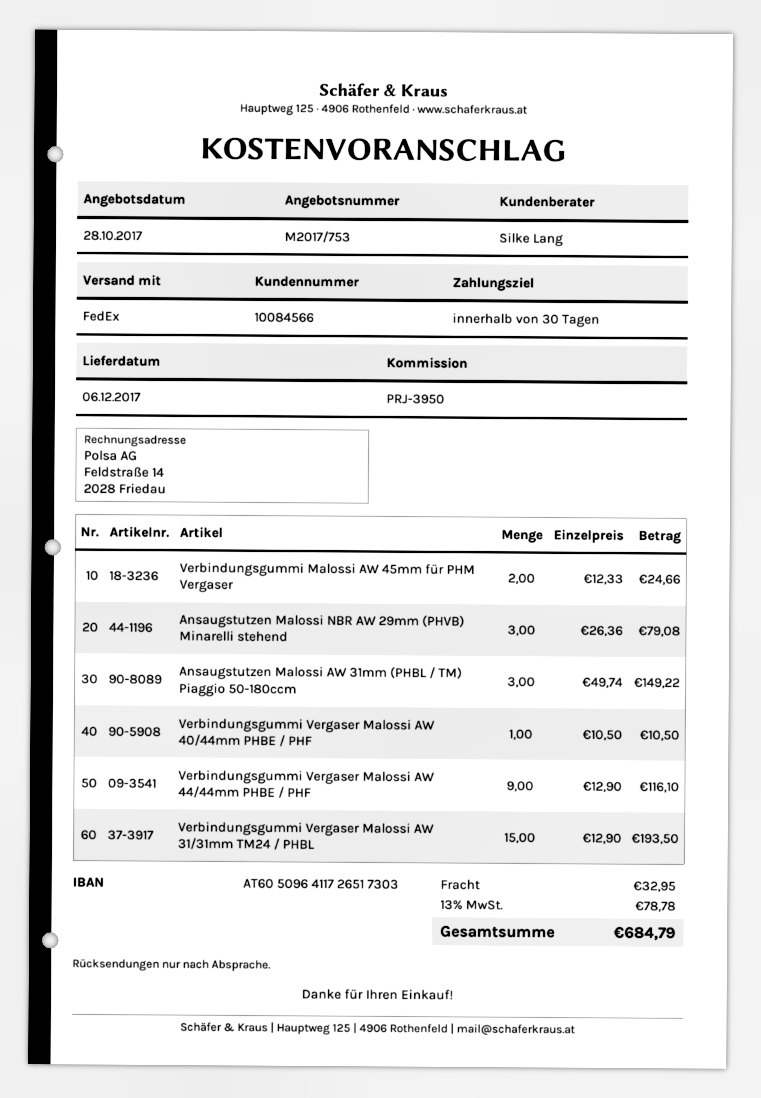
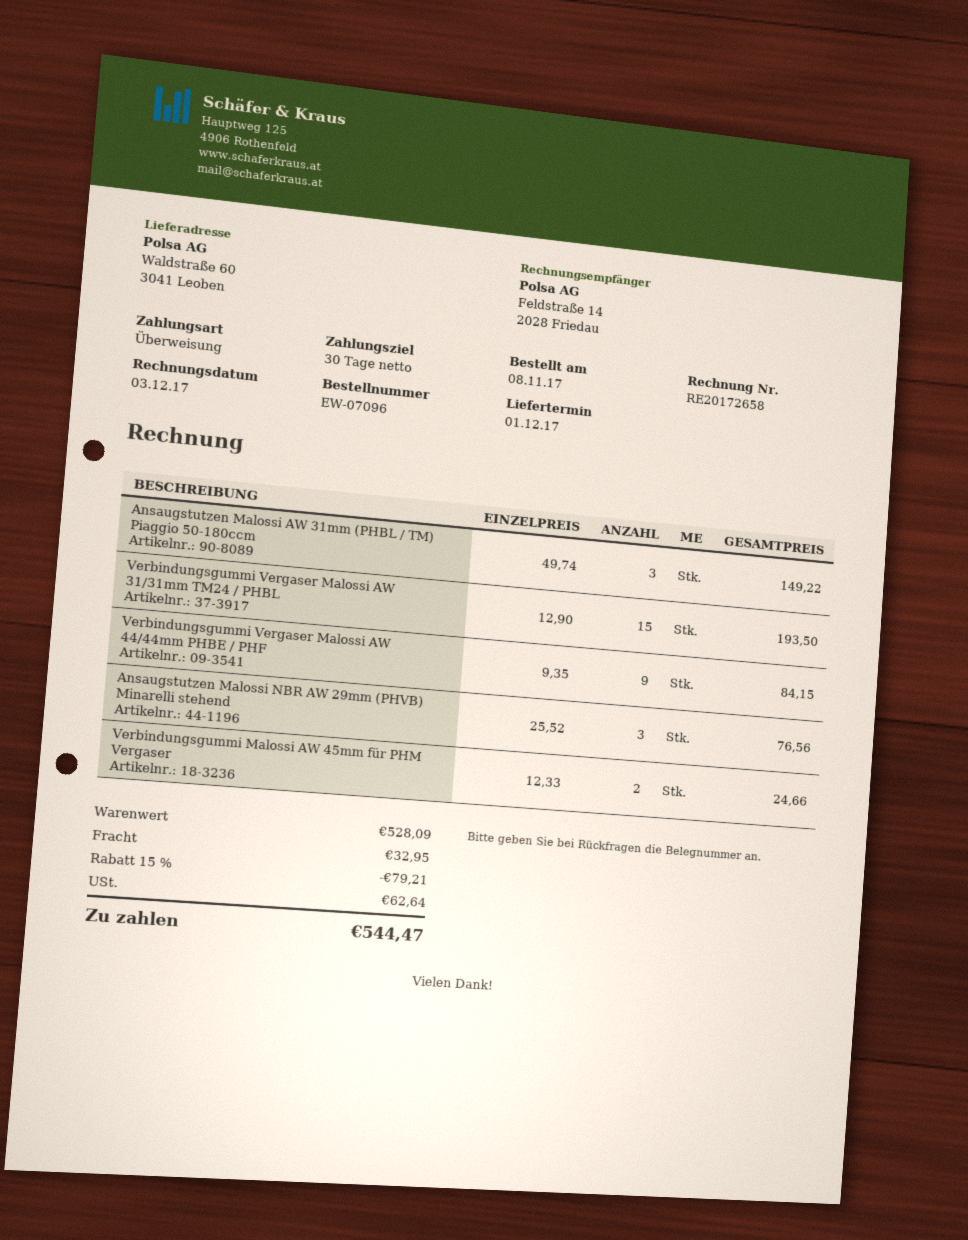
delivery date: 2017-12-06 -> 2017-12-01
Ansaugstutzen Malossi NBR AW 29mm (PHVB) Minarelli stehend: 3 x 26.36 = 79.08 -> 3 x 25.52 = 76.56
Verbindungsgummi Vergaser Malossi AW 40/44mm PHBE / PHF: 1 x 10.50 = 10.50 -> none
Verbindungsgummi Vergaser Malossi AW 44/44mm PHBE / PHF: 9 x 12.90 = 116.10 -> 9 x 9.35 = 84.15
discount: none -> 15% = 79.21
tax: 78.78 -> 62.64
total: 684.79 -> 544.47

